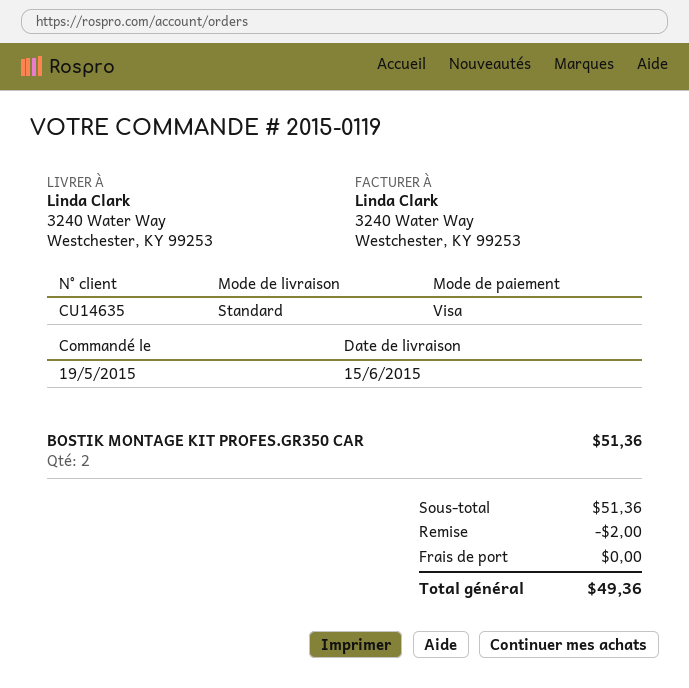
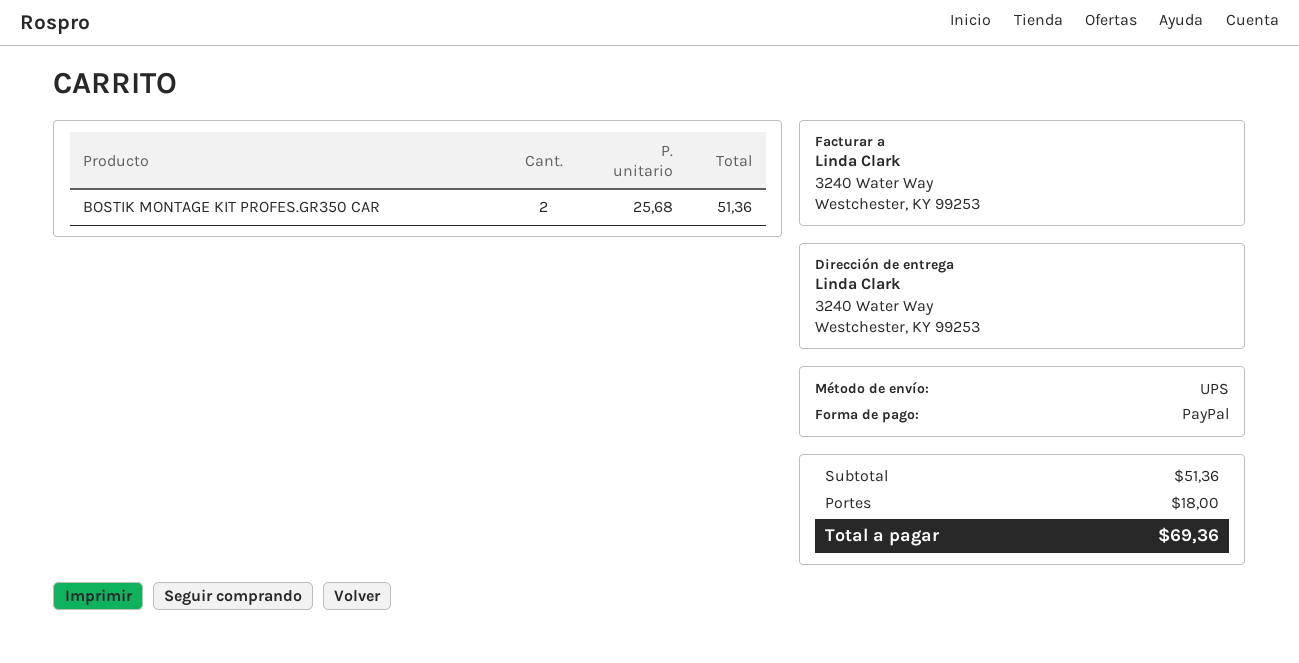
payment method: Visa -> PayPal
shipping method: standard -> UPS
discount: 2.00 -> none
shipping: 0.00 -> 18.00
total: 49.36 -> 69.36

